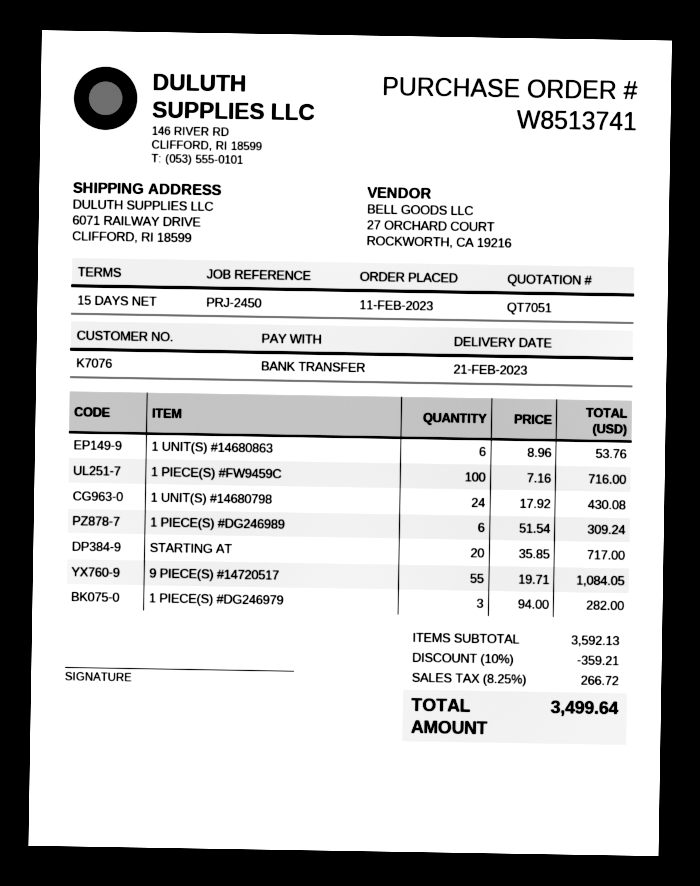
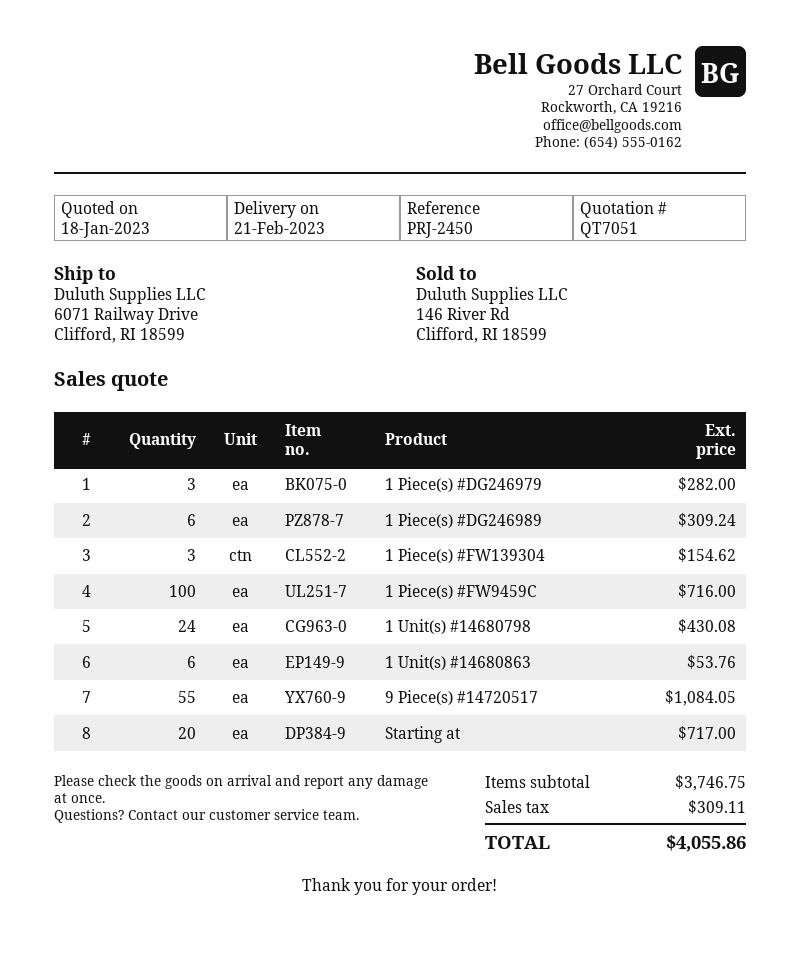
1 Piece(s) #FW139304: none -> 3 for 154.62
subtotal: 3592.13 -> 3746.75
discount: 10% = 359.21 -> none
tax: 266.72 -> 309.11
total: 3499.64 -> 4055.86

